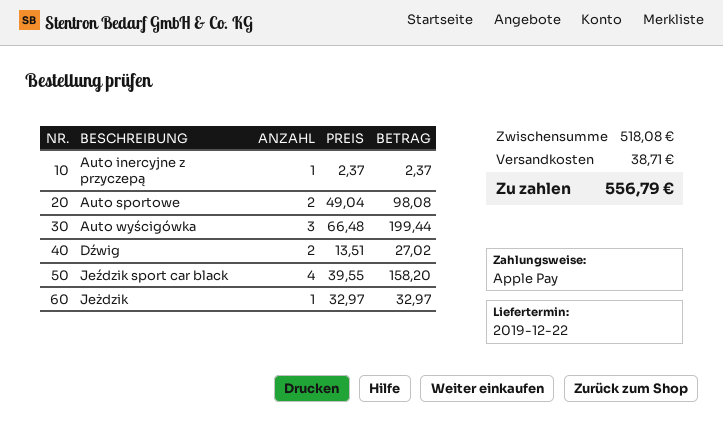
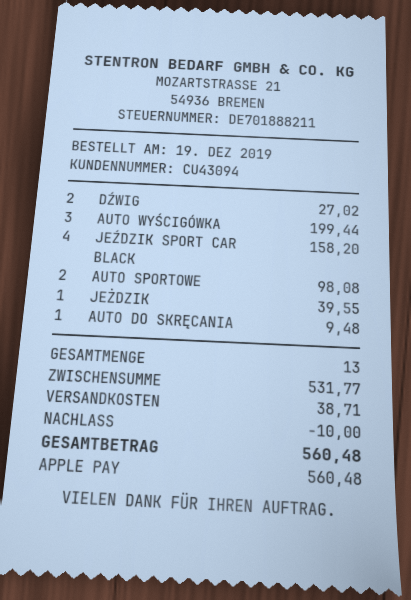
Auto inercyjne z przyczepą: 1 for 2.37 -> none
Jeżdzik: 1 for 32.97 -> 1 for 39.55
AUTO DO SKRĘCANIA: none -> 1 for 9.48
subtotal: 518.08 -> 531.77
discount: none -> 10.00
total: 556.79 -> 560.48

